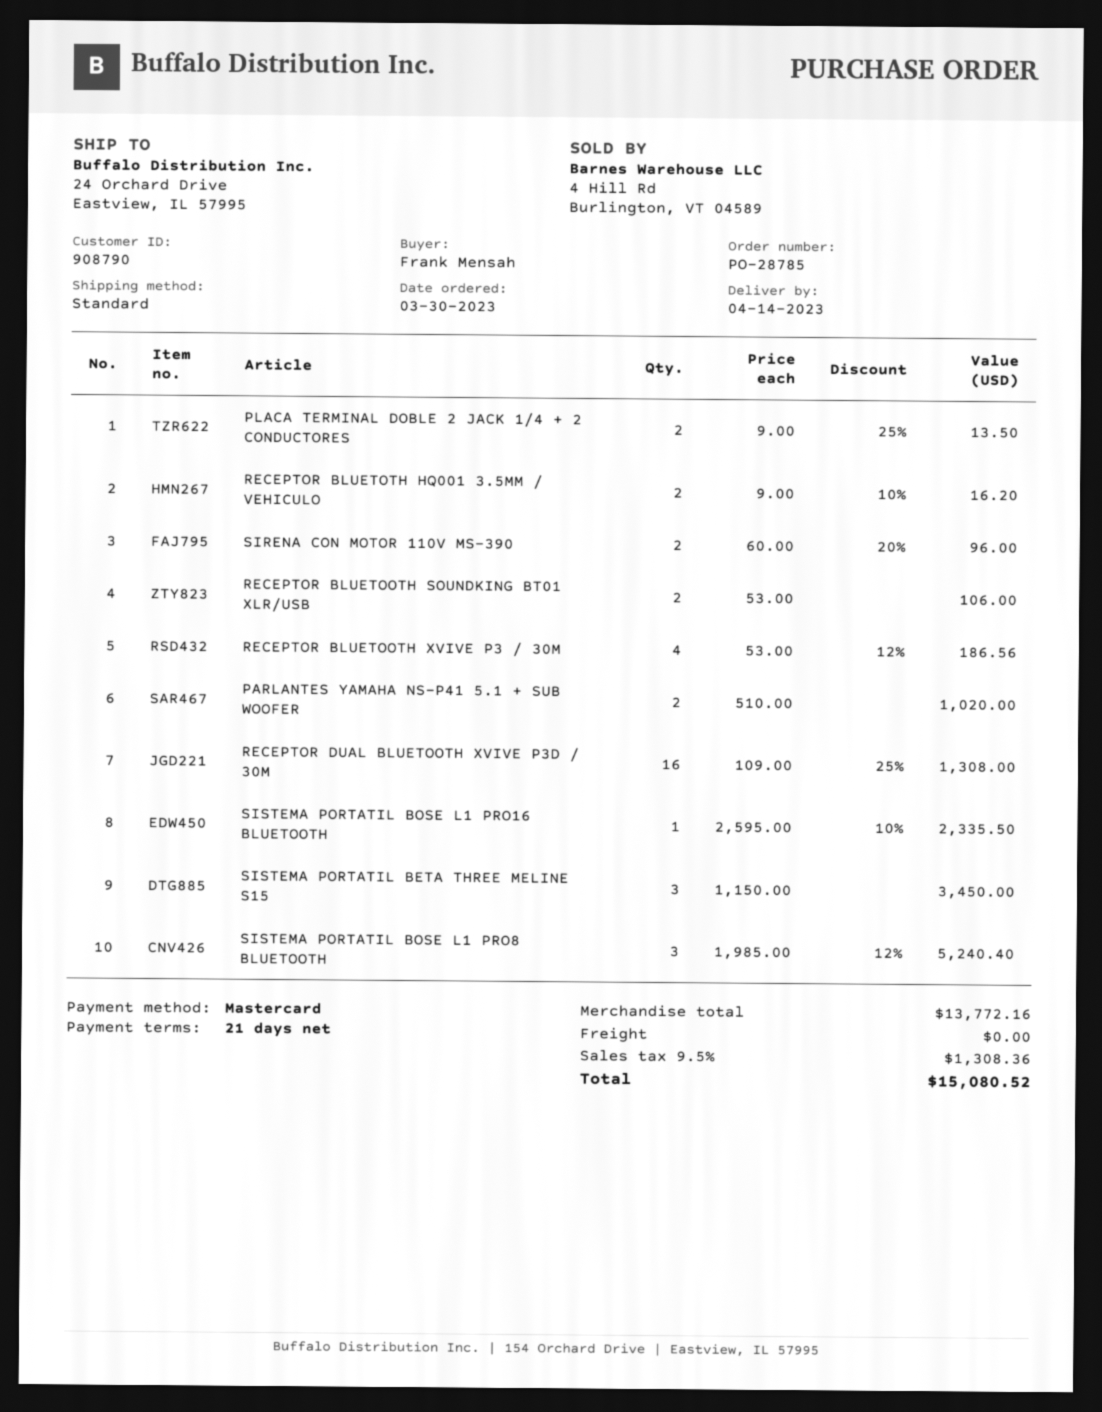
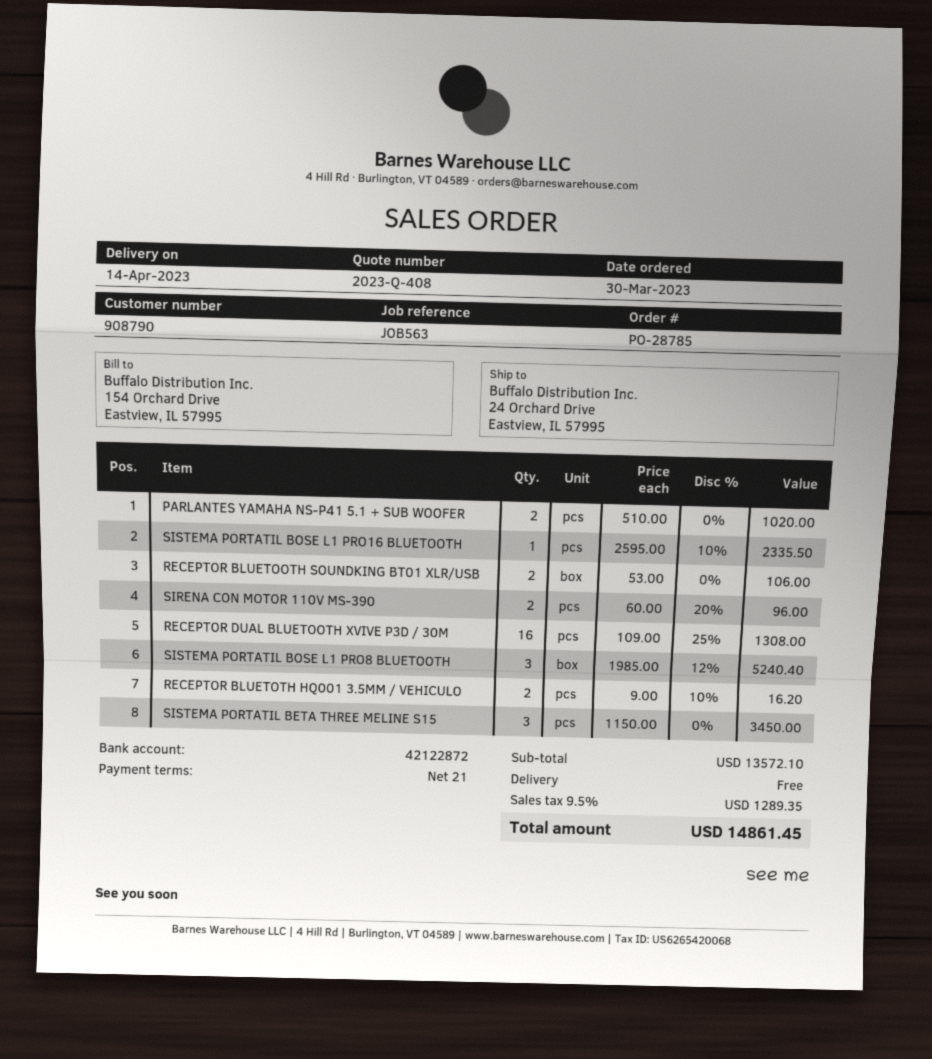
PLACA TERMINAL DOBLE 2 JACK 1/4 + 2 CONDUCTORES: 2 x 9.00 - 25% = 13.50 -> none
RECEPTOR BLUETOOTH XVIVE P3 / 30M: 4 x 53.00 - 12% = 186.56 -> none
subtotal: 13772.16 -> 13572.10
tax: 9.5% = 1308.36 -> 9.5% = 1289.35
total: 15080.52 -> 14861.45

